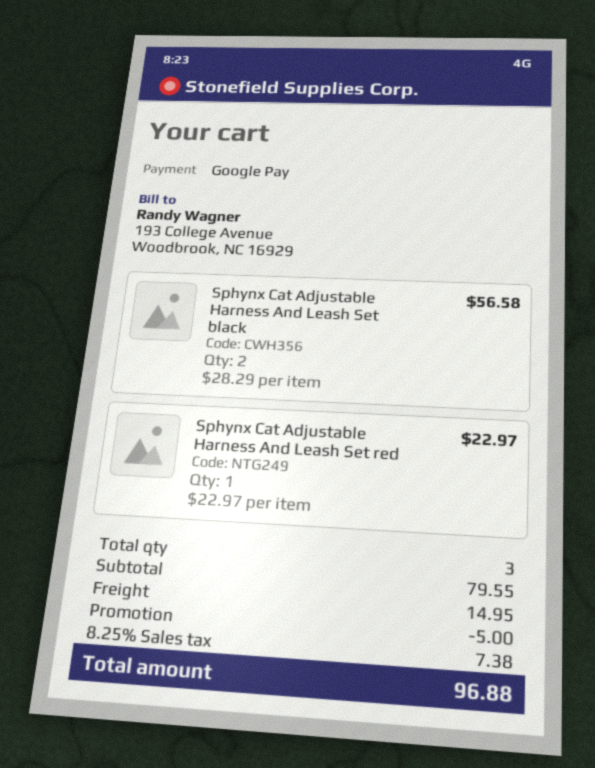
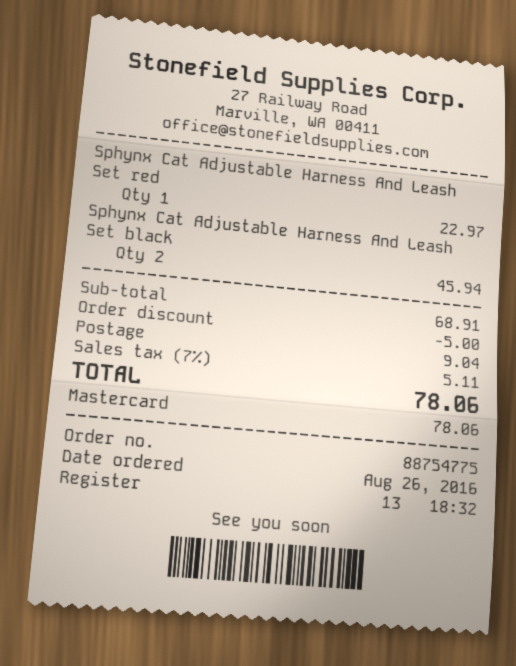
payment method: Google Pay -> Mastercard
Sphynx Cat Adjustable Harness And Leash Set black: 2 for 56.58 -> 2 for 45.94
subtotal: 79.55 -> 68.91
shipping: 14.95 -> 9.04
tax: 8.25% = 7.38 -> 7% = 5.11
total: 96.88 -> 78.06

